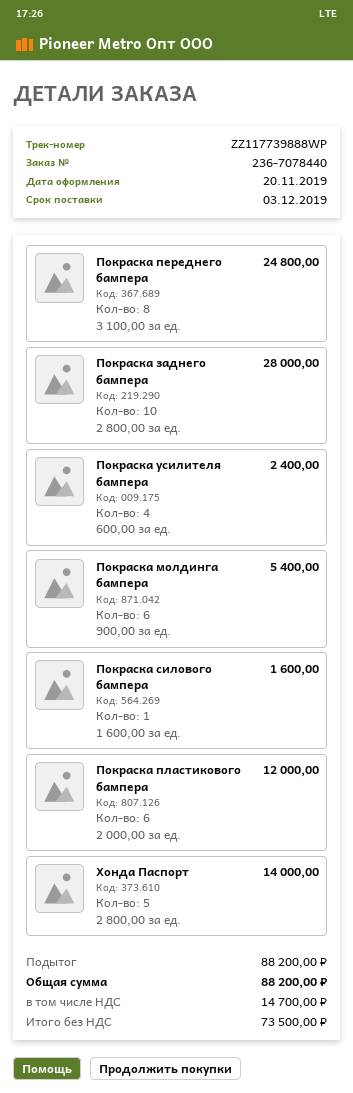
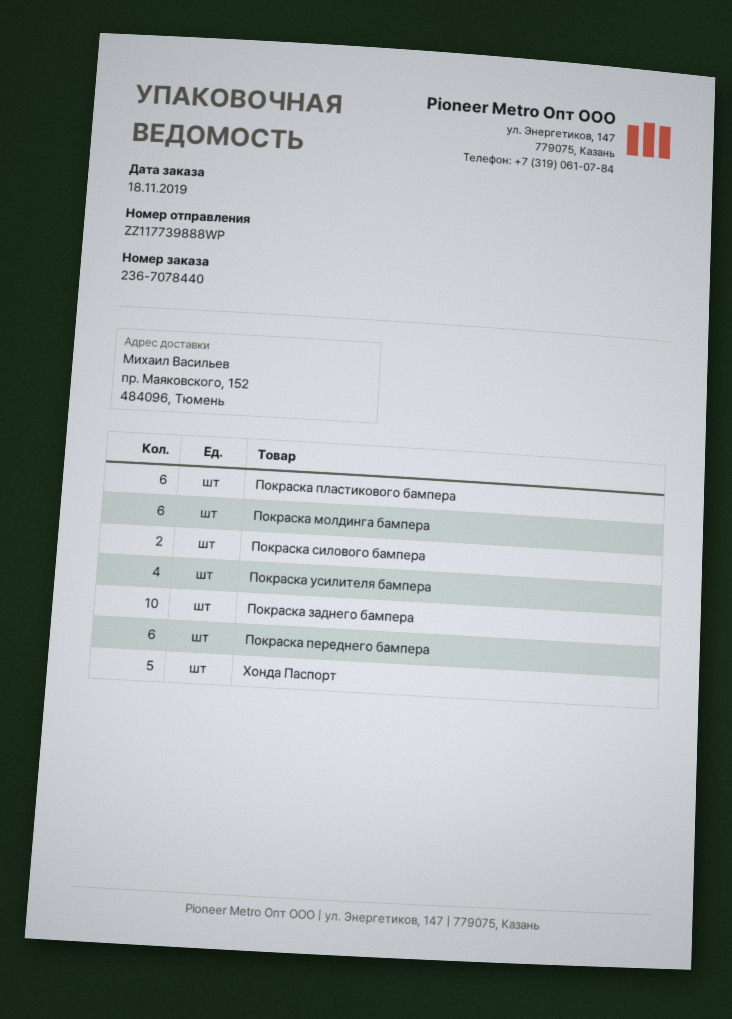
order date: 2019-11-20 -> 2019-11-18
Покраска переднего бампера: 8 -> 6
Покраска силового бампера: 1 -> 2

